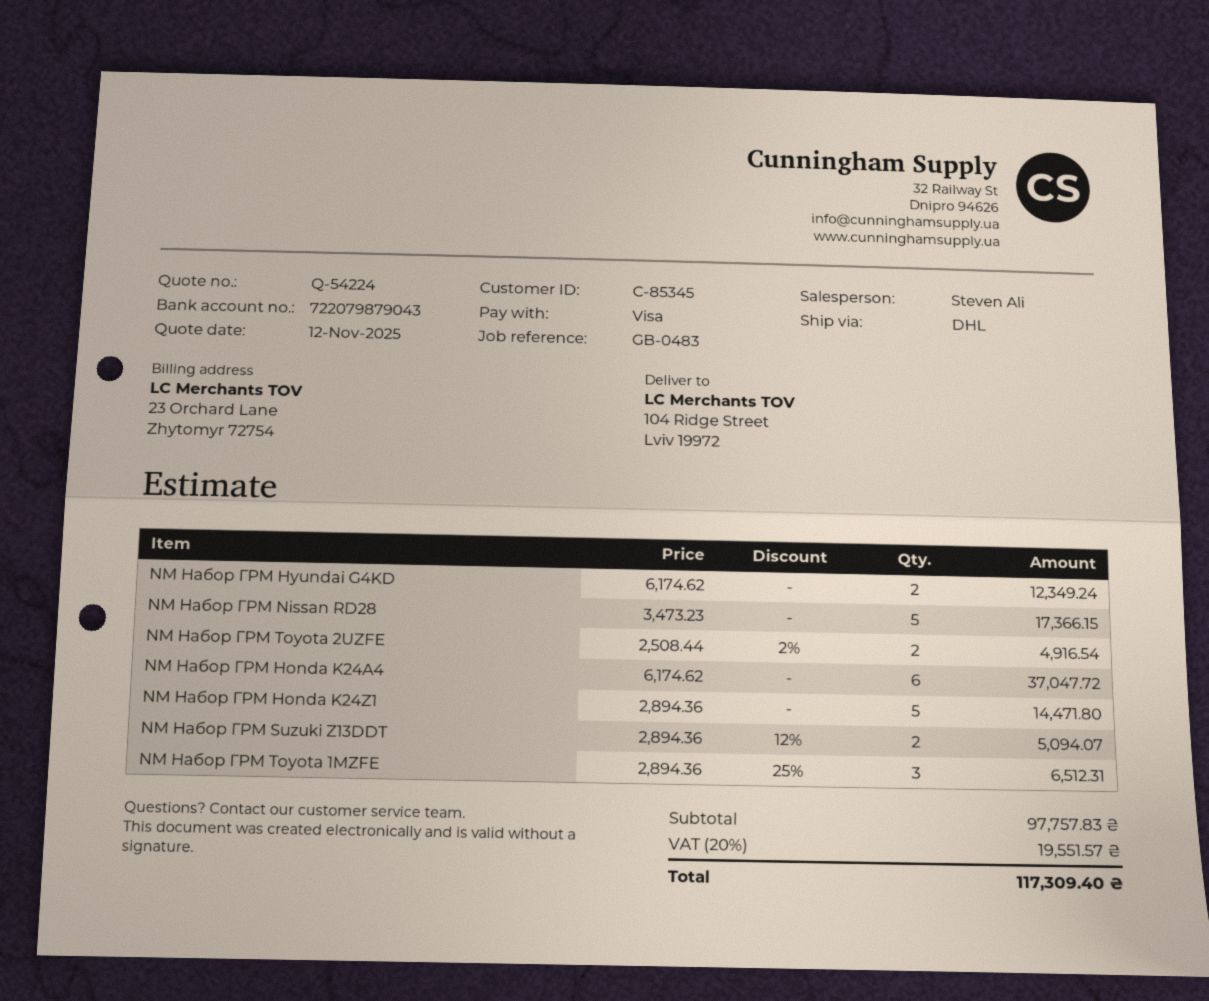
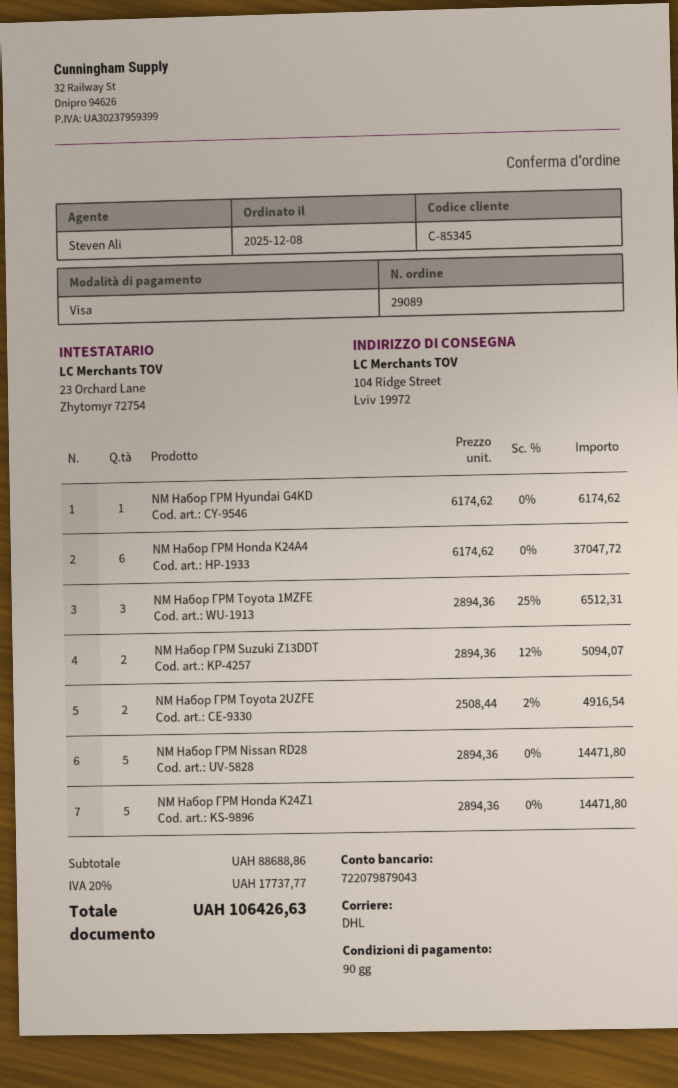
NM Набор ГРМ Hyundai G4KD: 2 x 6174.62 = 12349.24 -> 1 x 6174.62 = 6174.62
NM Набор ГРМ Nissan RD28: 5 x 3473.23 = 17366.15 -> 5 x 2894.36 = 14471.80
subtotal: 97757.83 -> 88688.86
tax: 20% = 19551.57 -> 20% = 17737.77
total: 117309.40 -> 106426.63

